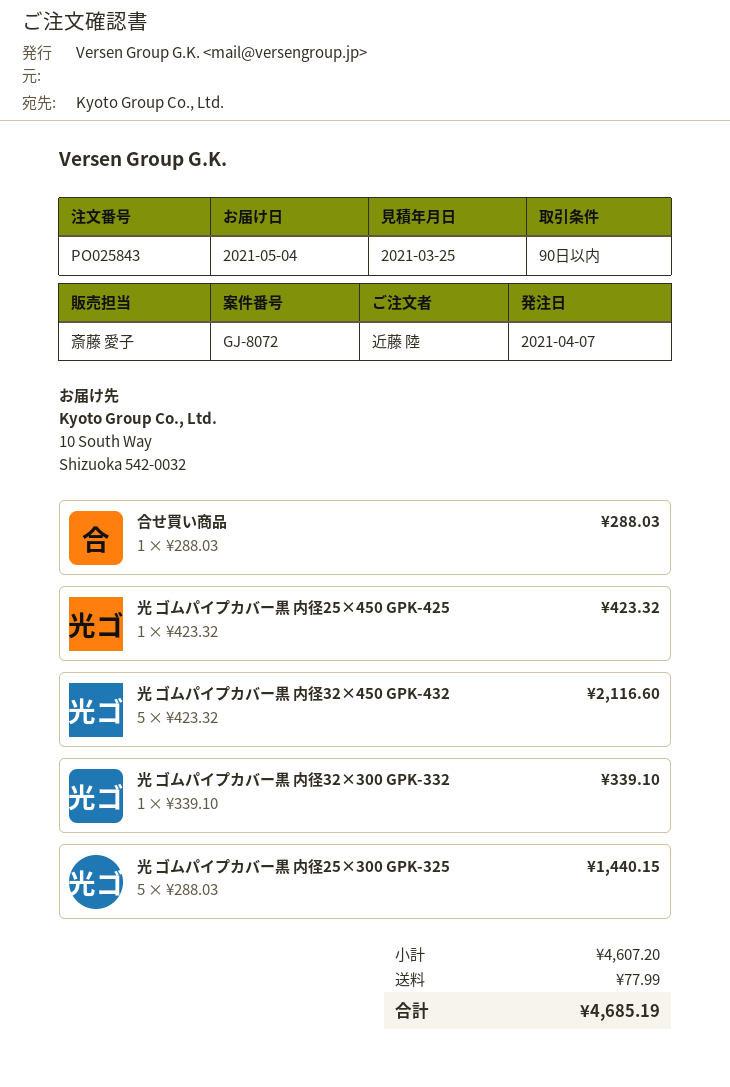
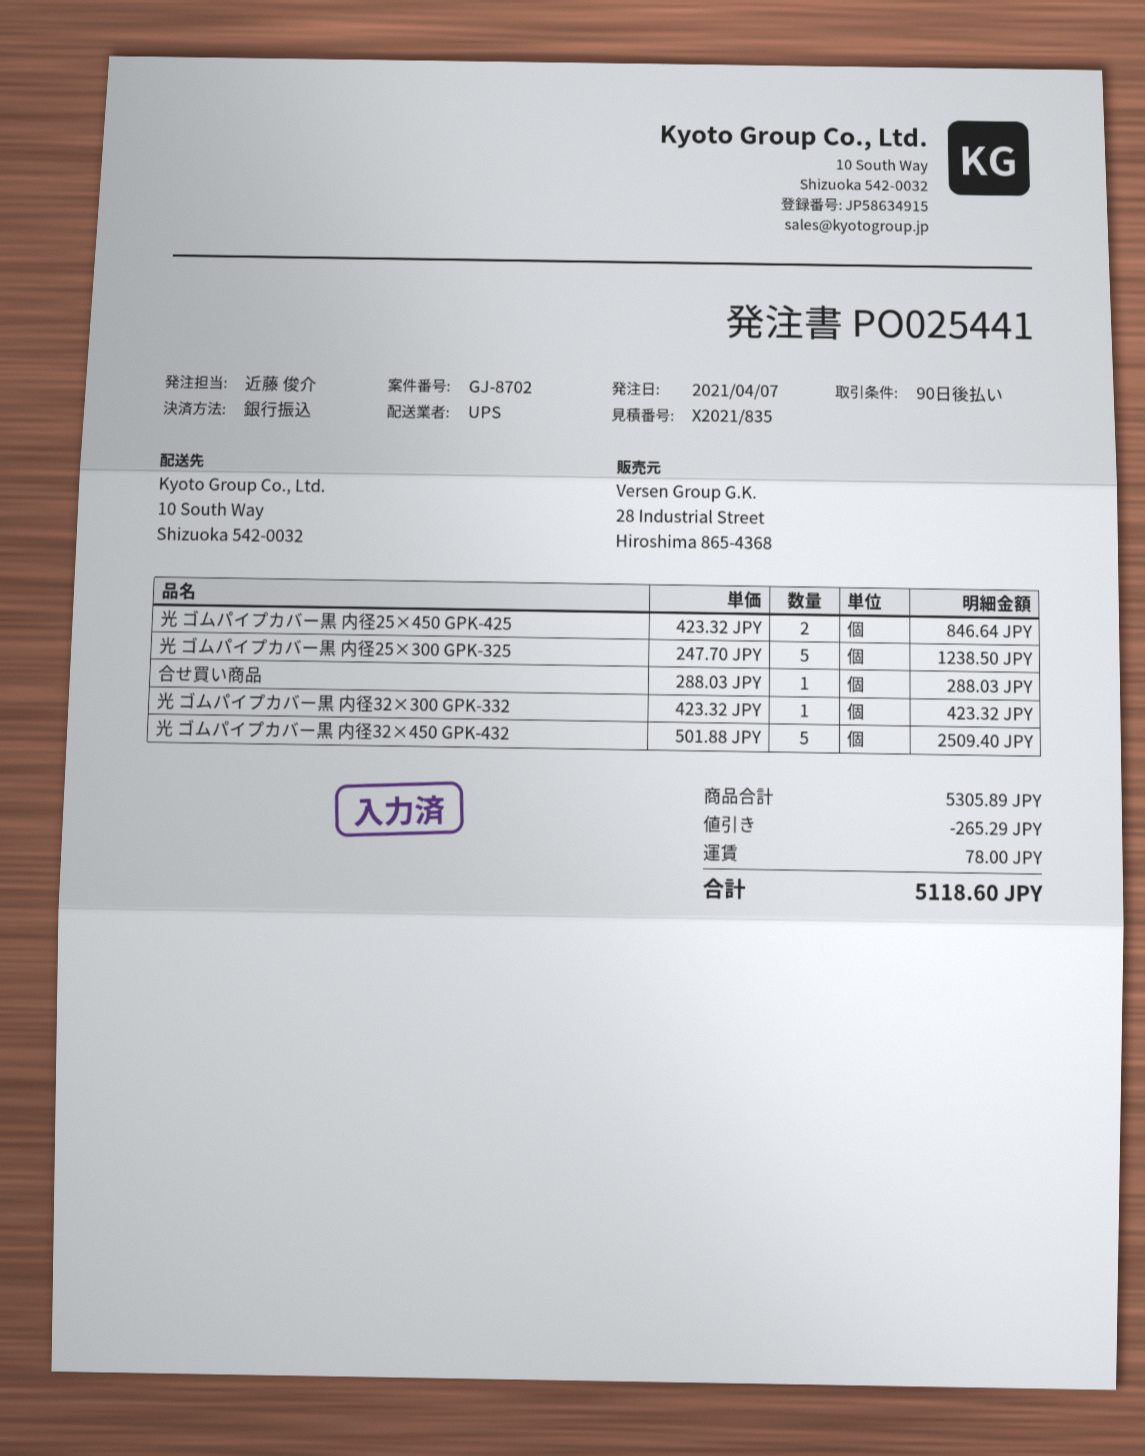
order number: PO025843 -> PO025441
reference: GJ-8072 -> GJ-8702
ordered by: 近藤 陸 -> 近藤 俊介
光 ゴムパイプカバー黒 内径25×450 GPK-425: 1 x 423.32 = 423.32 -> 2 x 423.32 = 846.64
光 ゴムパイプカバー黒 内径32×450 GPK-432: 5 x 423.32 = 2116.60 -> 5 x 501.88 = 2509.40
光 ゴムパイプカバー黒 内径32×300 GPK-332: 1 x 339.10 = 339.10 -> 1 x 423.32 = 423.32
光 ゴムパイプカバー黒 内径25×300 GPK-325: 5 x 288.03 = 1440.15 -> 5 x 247.70 = 1238.50
subtotal: 4607.20 -> 5305.89
discount: none -> 265.29
shipping: 77.99 -> 78.00
total: 4685.19 -> 5118.60

